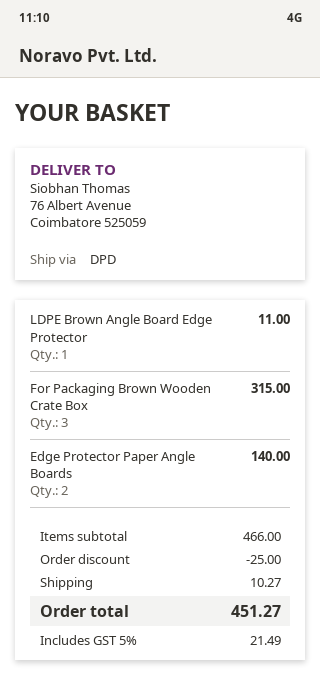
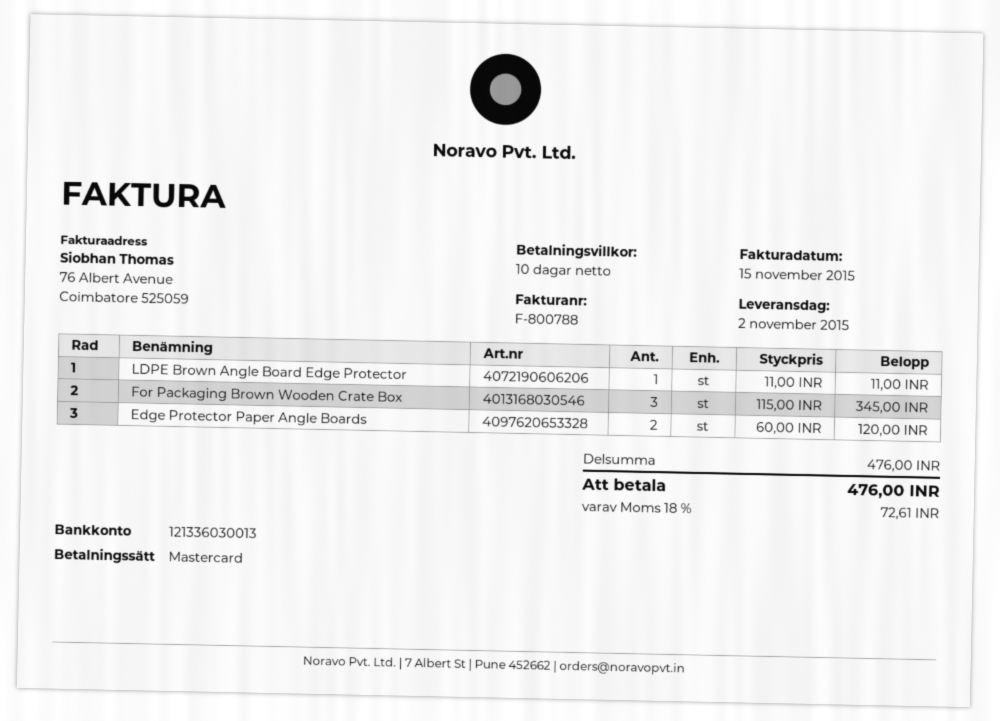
For Packaging Brown Wooden Crate Box: 3 for 315.00 -> 3 for 345.00
Edge Protector Paper Angle Boards: 2 for 140.00 -> 2 for 120.00
subtotal: 466.00 -> 476.00
discount: 25.00 -> none
shipping: 10.27 -> none
tax: 5% = 21.49 -> 18% = 72.61
total: 451.27 -> 476.00

